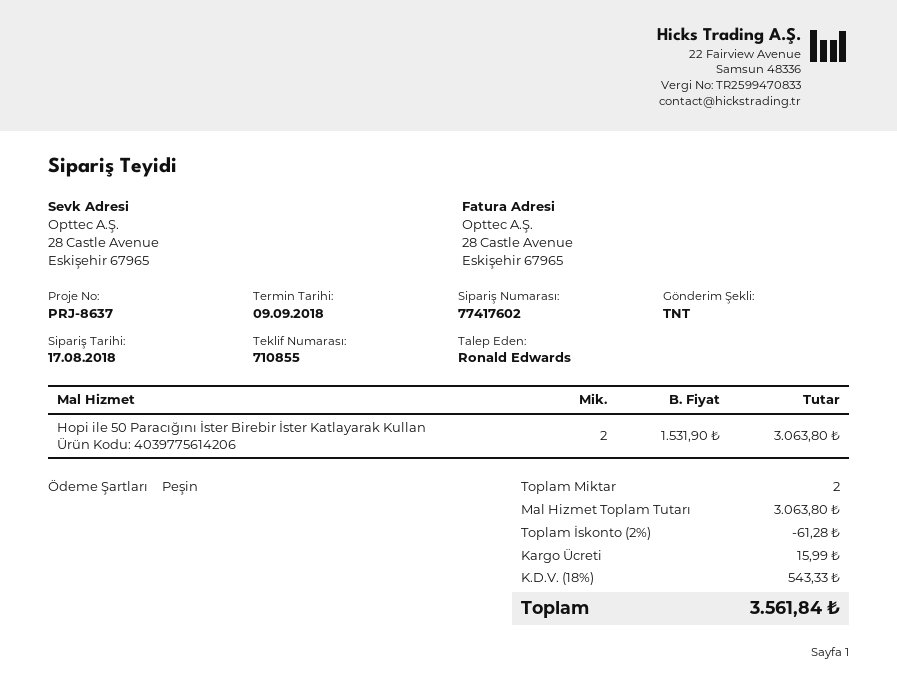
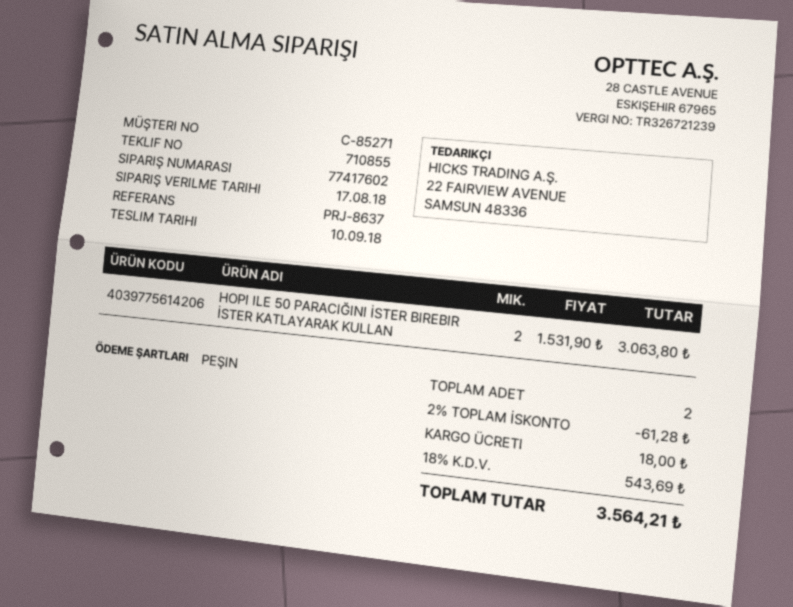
delivery date: 2018-09-09 -> 2018-09-10
shipping: 15.99 -> 18.00
tax: 18% = 543.33 -> 18% = 543.69
total: 3561.84 -> 3564.21

